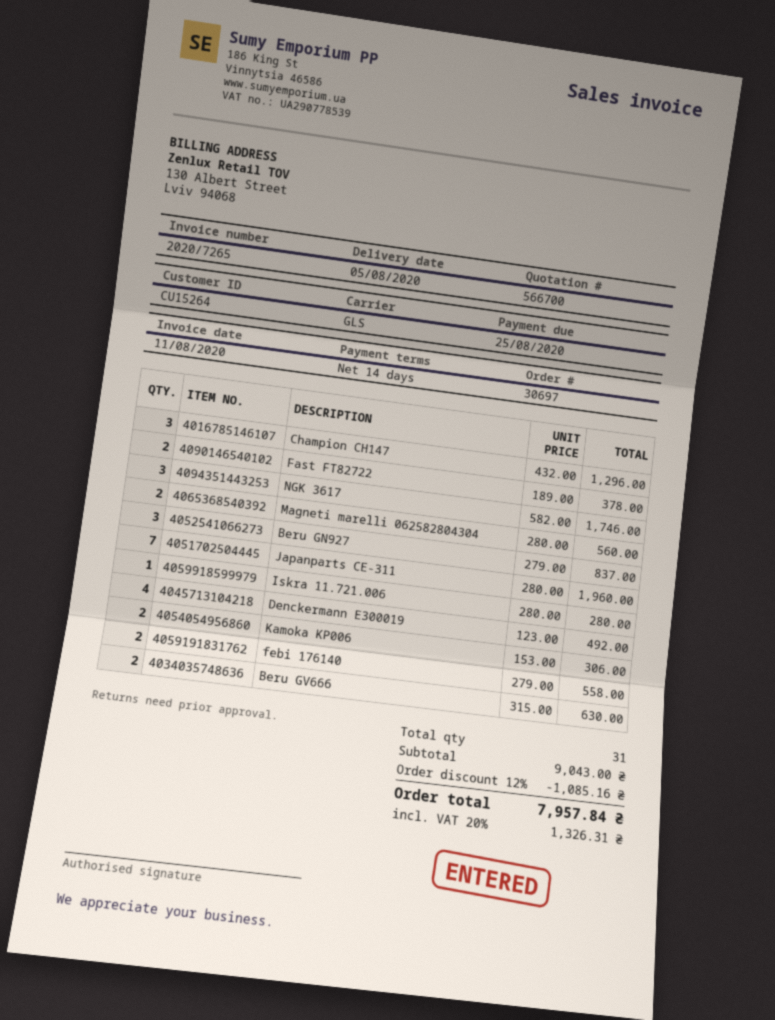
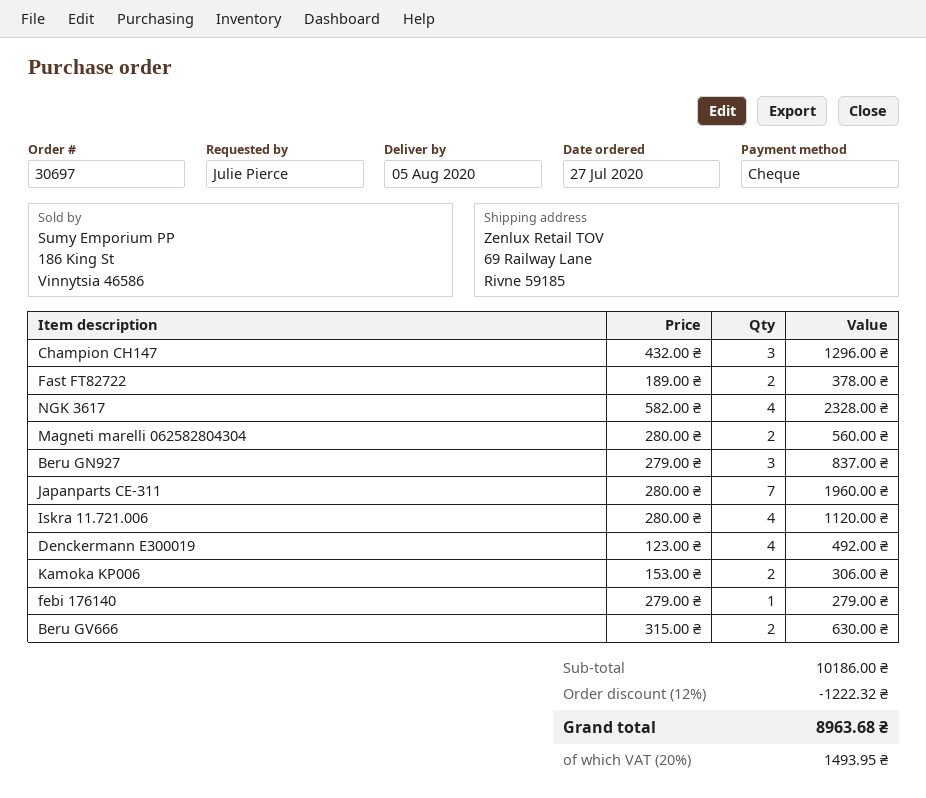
NGK 3617: 3 x 582.00 = 1746.00 -> 4 x 582.00 = 2328.00
Iskra 11.721.006: 1 x 280.00 = 280.00 -> 4 x 280.00 = 1120.00
febi 176140: 2 x 279.00 = 558.00 -> 1 x 279.00 = 279.00
subtotal: 9043.00 -> 10186.00
discount: 12% = 1085.16 -> 12% = 1222.32
tax: 20% = 1326.31 -> 20% = 1493.95
total: 7957.84 -> 8963.68

